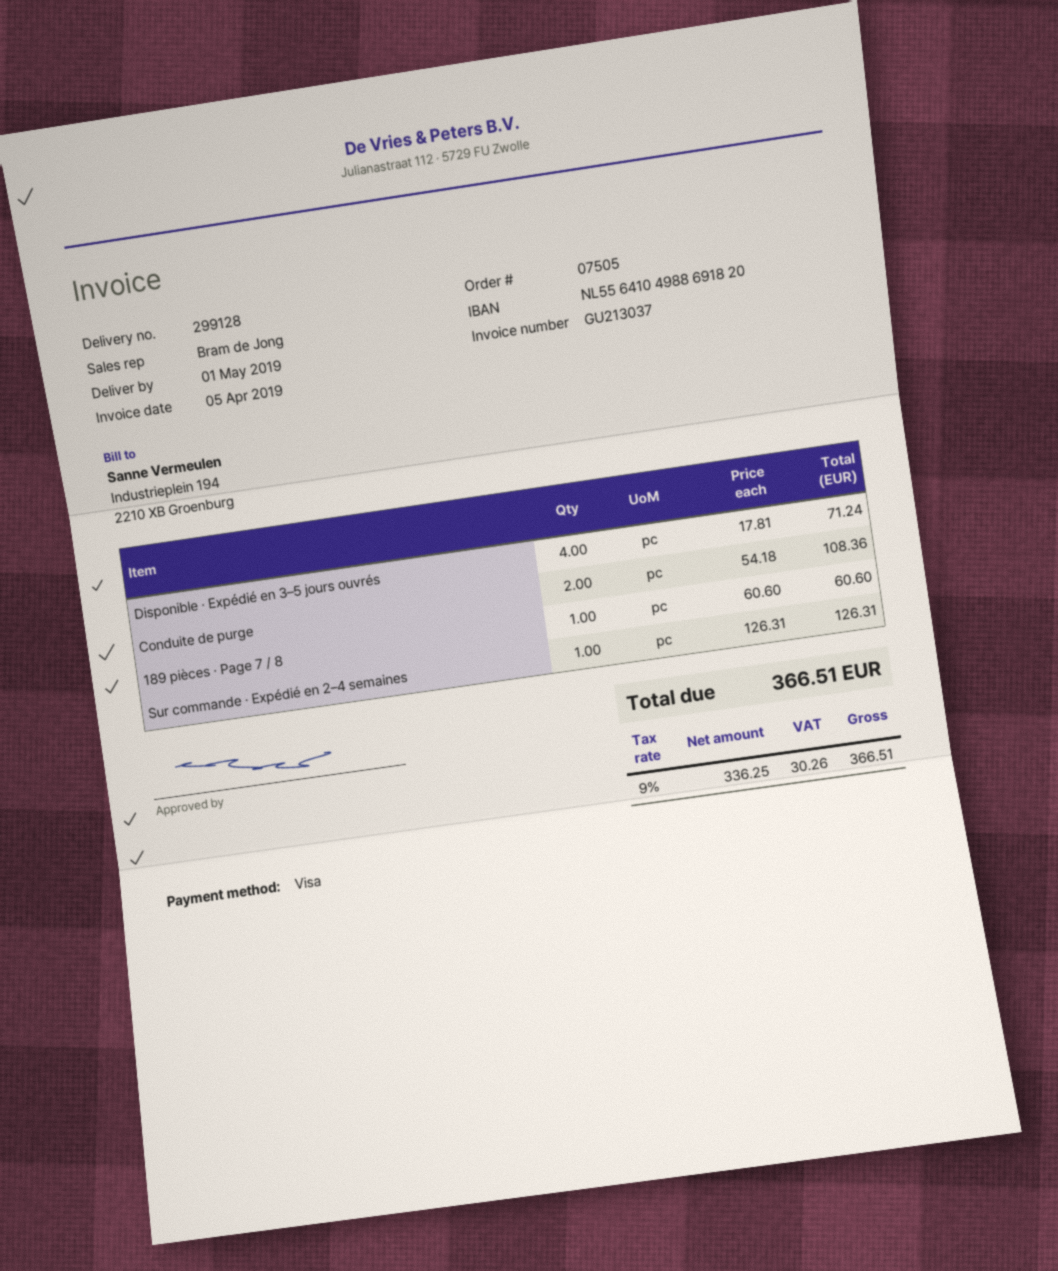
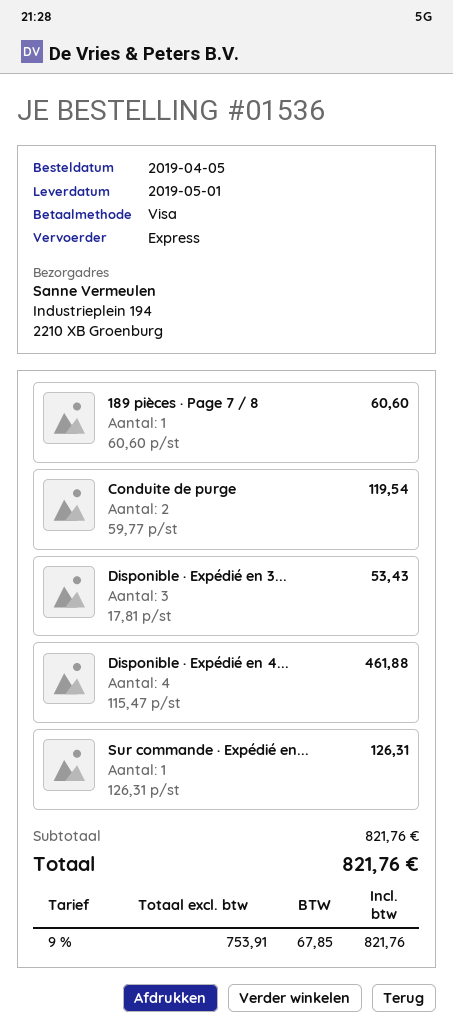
order number: 07505 -> 01536
Disponible · Expédié en 3–5 jours ouvrés: 4 x 17.81 = 71.24 -> 3 x 17.81 = 53.43
Conduite de purge: 2 x 54.18 = 108.36 -> 2 x 59.77 = 119.54
Disponible · Expédié en 4...: none -> 4 x 115.47 = 461.88
net: 336.25 -> 753.91
tax: 9% = 30.26 -> 9% = 67.85
total: 366.51 -> 821.76

